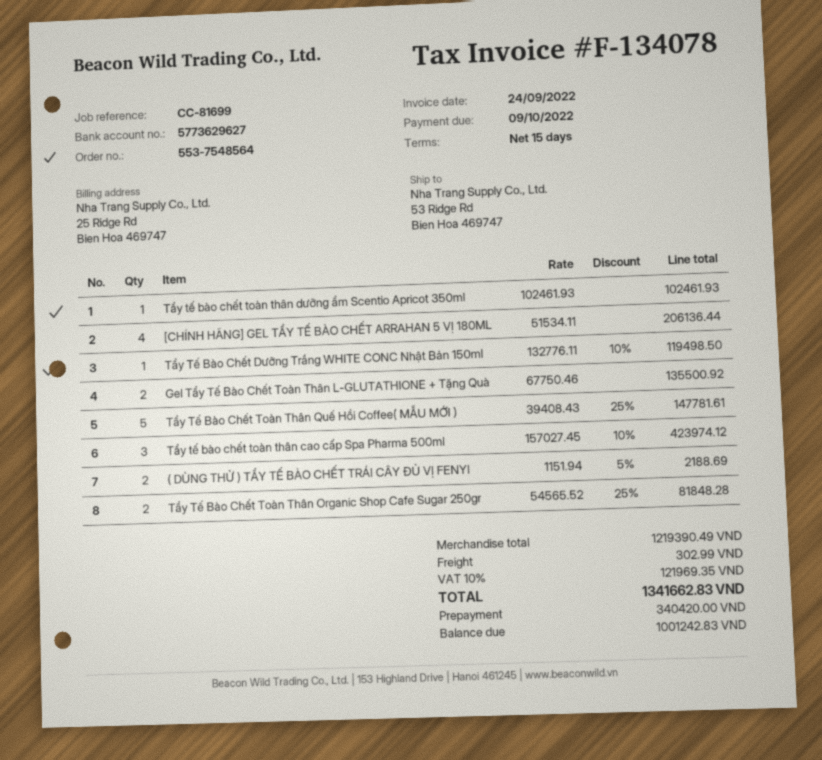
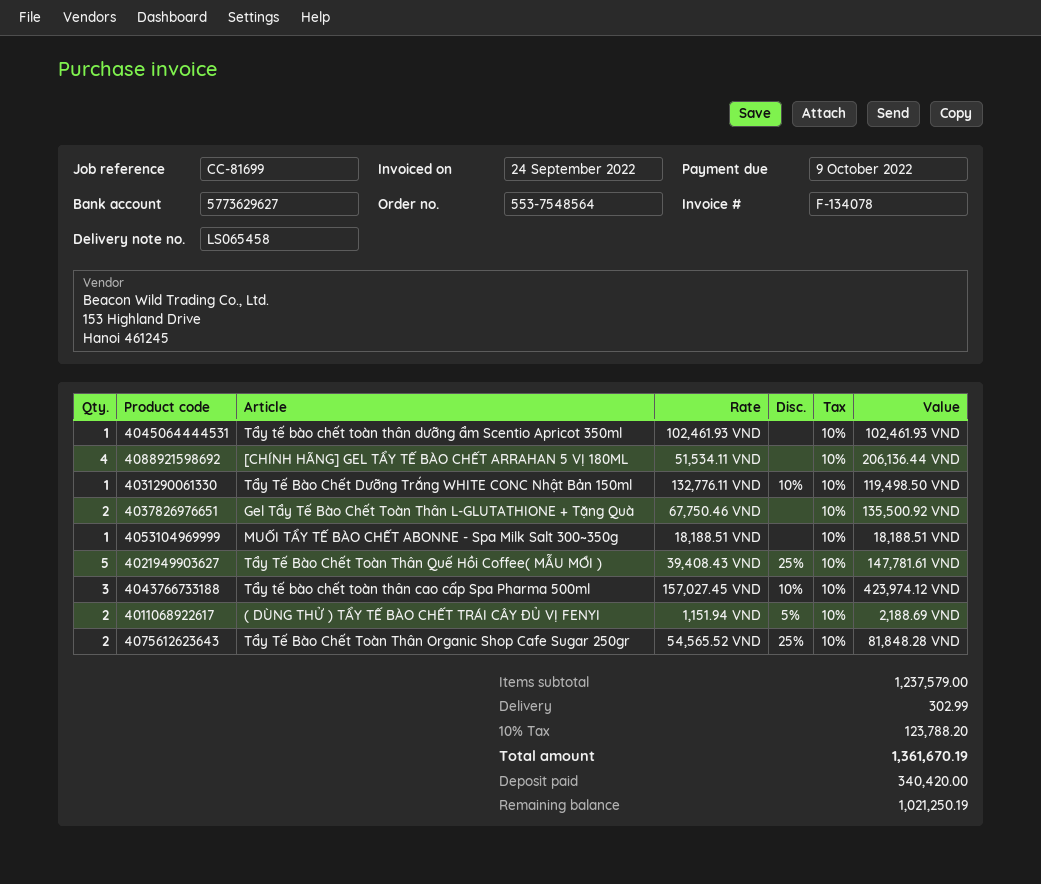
MUỐI TẨY TẾ BÀO CHẾT ABONNE - Spa Milk Salt 300~350g: none -> 1 x 18188.51 = 18188.51
subtotal: 1219390.49 -> 1237579.00
tax: 10% = 121969.35 -> 10% = 123788.20
total: 1341662.83 -> 1361670.19
balance: 1001242.83 -> 1021250.19

